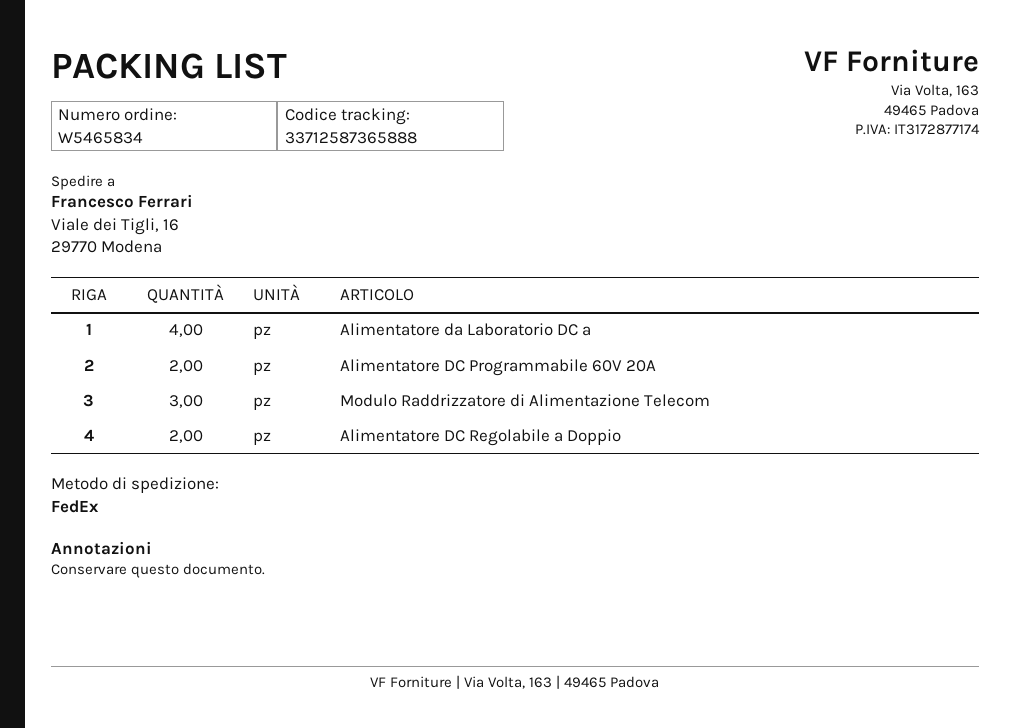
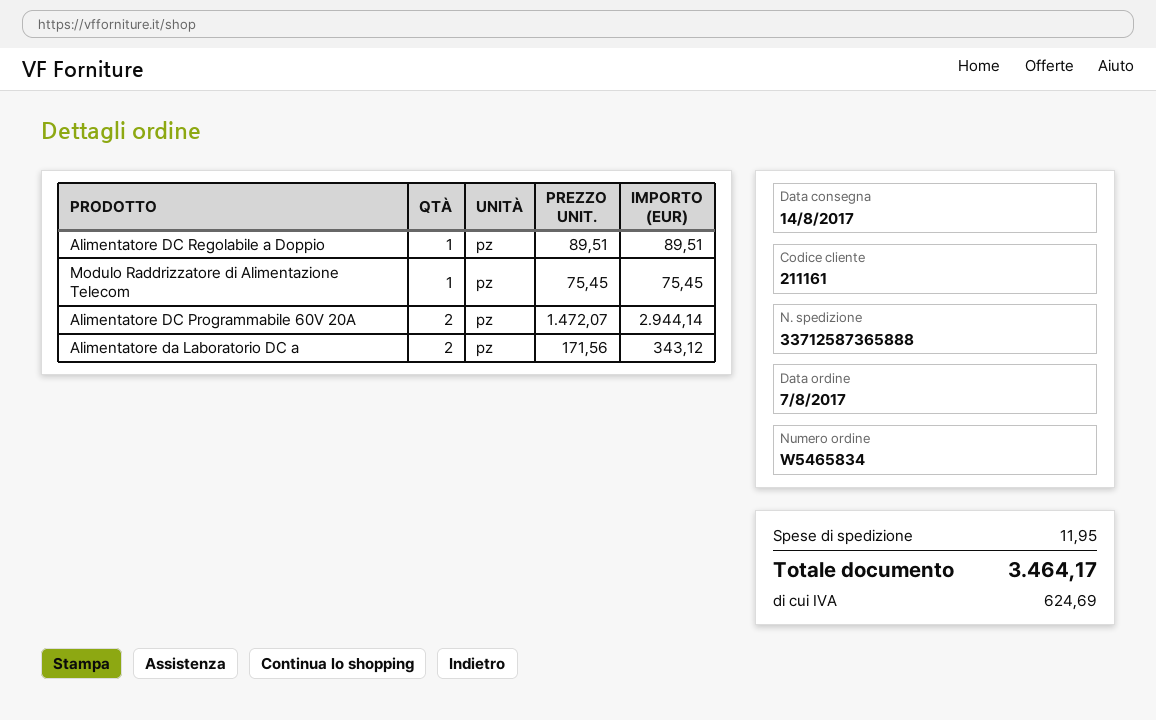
Alimentatore da Laboratorio DC a: 4 -> 2
Modulo Raddrizzatore di Alimentazione Telecom: 3 -> 1
Alimentatore DC Regolabile a Doppio: 2 -> 1

